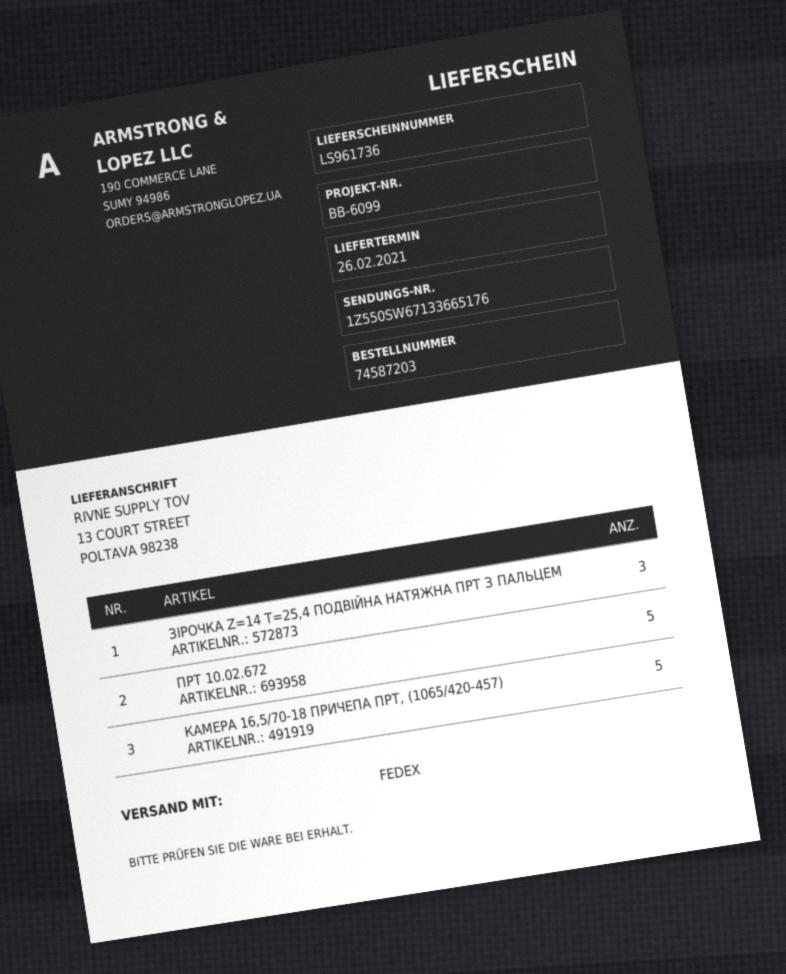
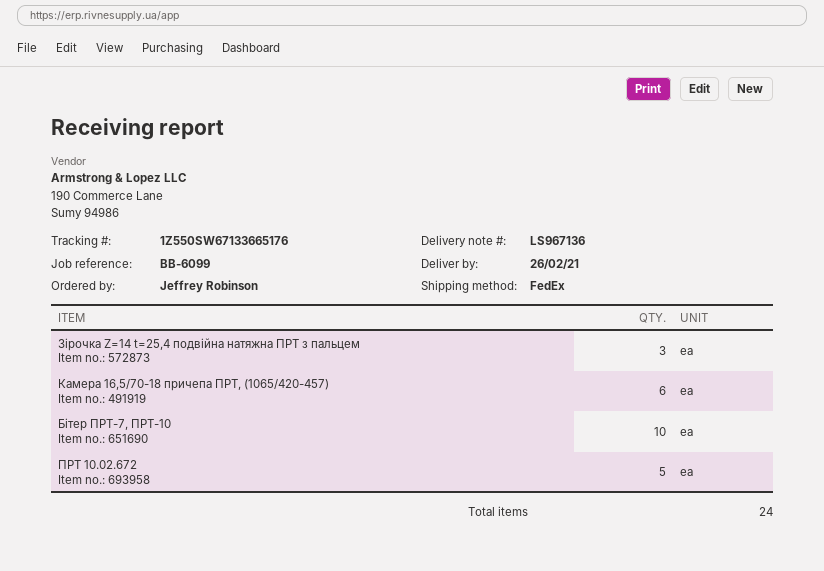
delivery note number: LS961736 -> LS967136
КАМЕРА 16,5/70-18 ПРИЧЕПА ПРТ, (1065/420-457): 5 -> 6
Бітер ПРТ-7, ПРТ-10: none -> 10

